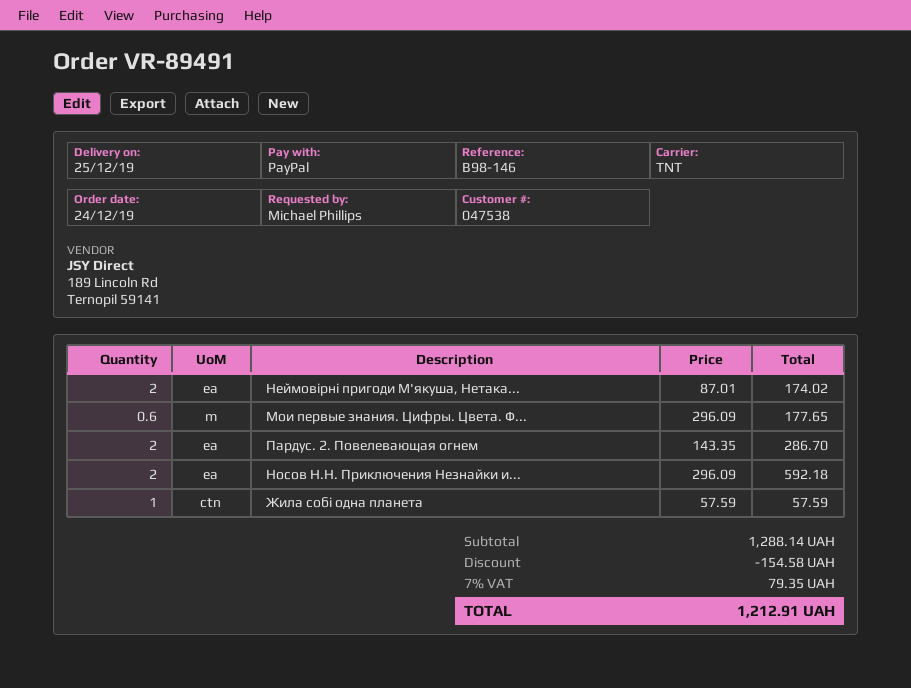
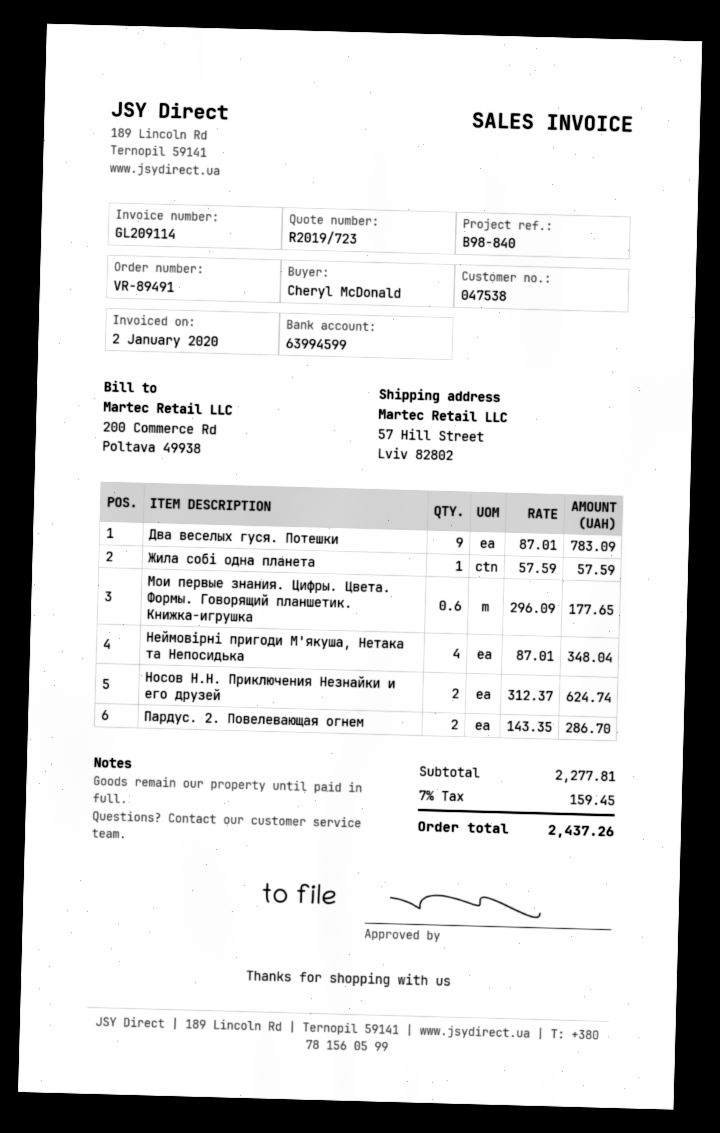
reference: B98-146 -> B98-840
ordered by: Michael Phillips -> Cheryl McDonald
Неймовірні пригоди М'якуша, Нетака...: 2 x 87.01 = 174.02 -> 4 x 87.01 = 348.04
Носов Н.Н. Приключения Незнайки и...: 2 x 296.09 = 592.18 -> 2 x 312.37 = 624.74
Два веселых гуся. Потешки: none -> 9 x 87.01 = 783.09
subtotal: 1288.14 -> 2277.81
discount: 154.58 -> none
tax: 7% = 79.35 -> 7% = 159.45
total: 1212.91 -> 2437.26

